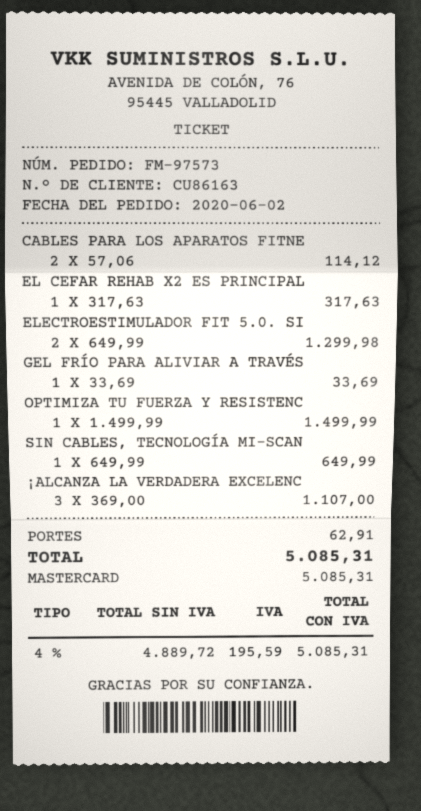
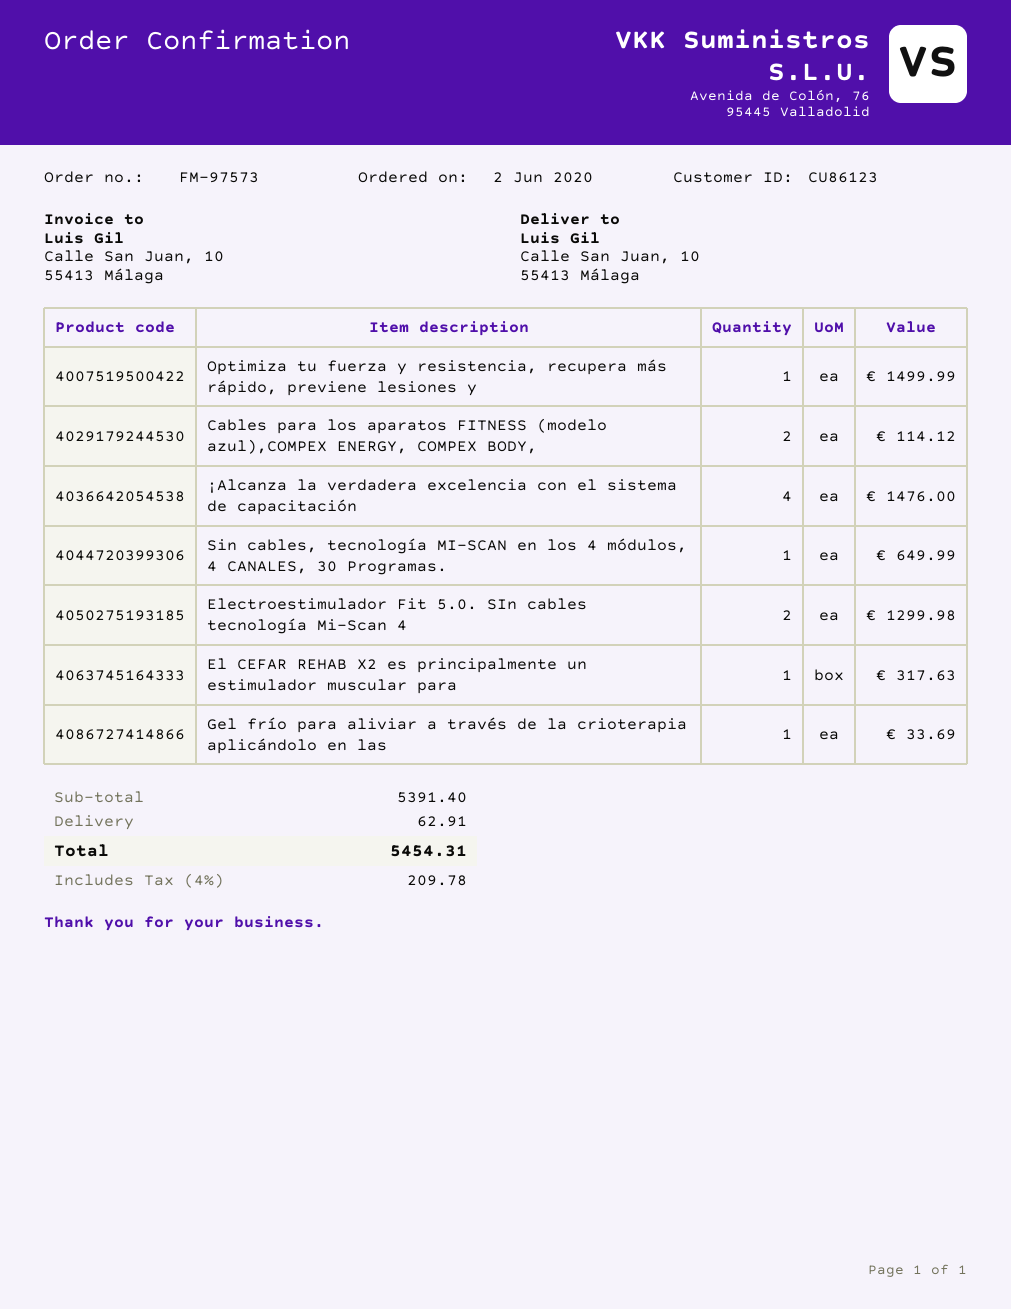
customer number: CU86163 -> CU86123
¡ALCANZA LA VERDADERA EXCELENC: 3 for 1107.00 -> 4 for 1476.00
tax: 4% = 195.59 -> 4% = 209.78
total: 5085.31 -> 5454.31

